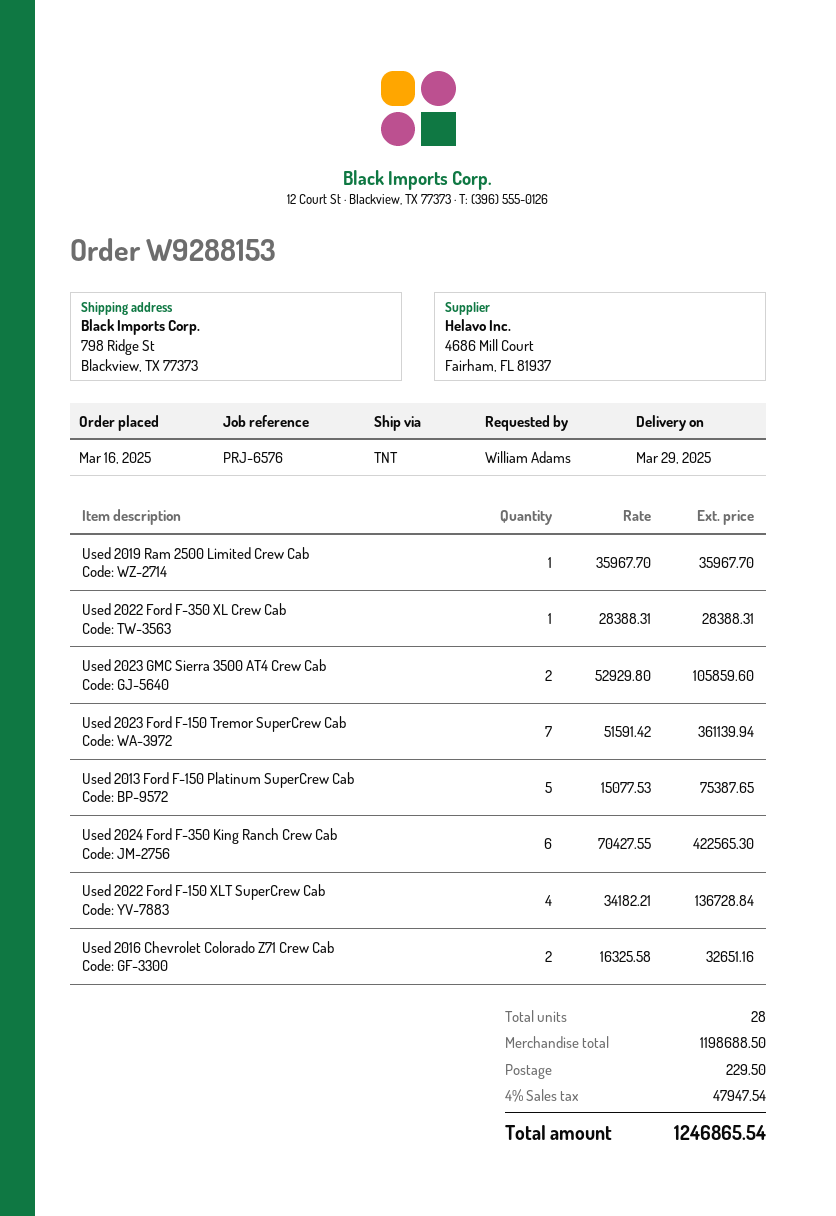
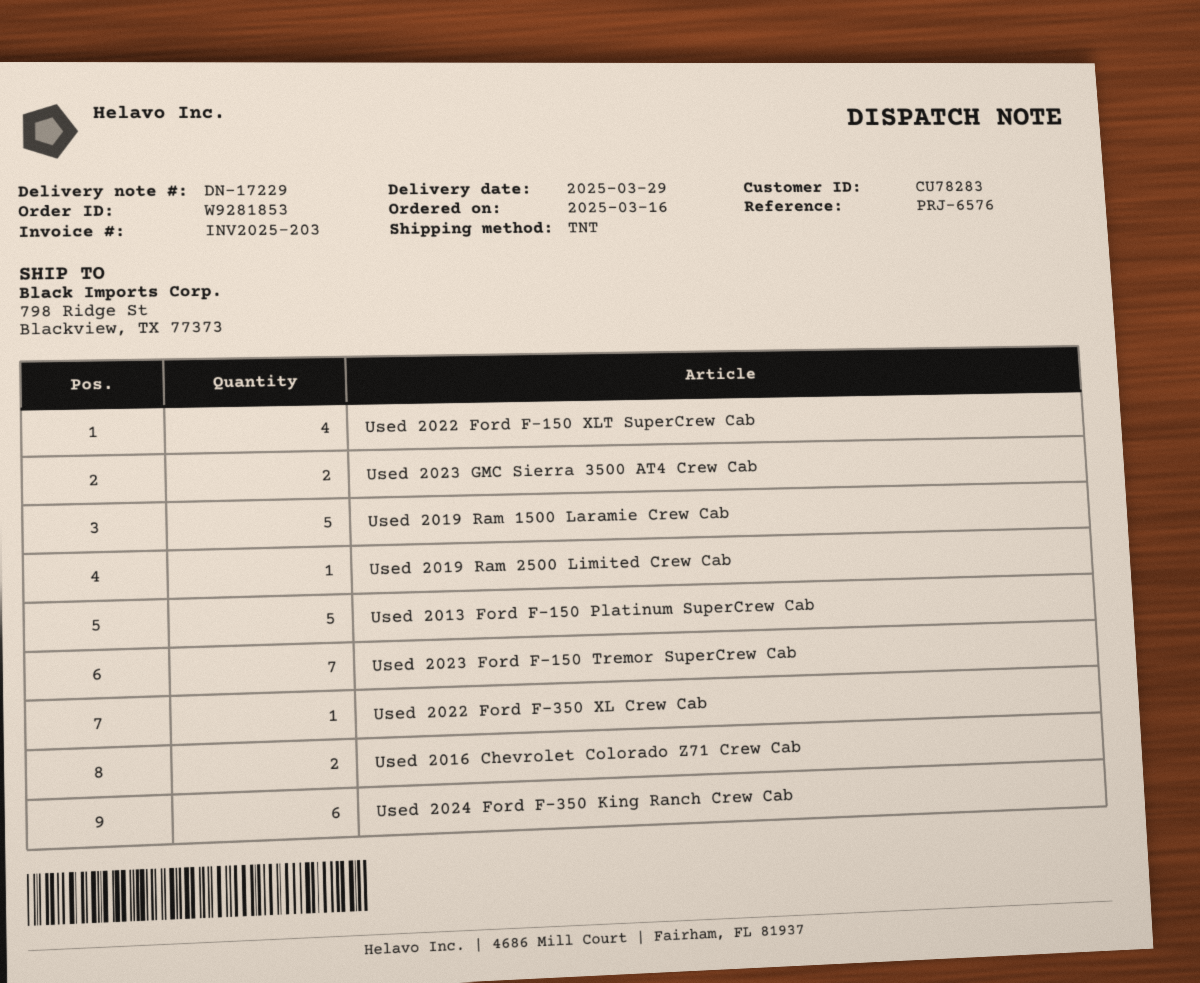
order number: W9288153 -> W9281853
Used 2019 Ram 1500 Laramie Crew Cab: none -> 5

